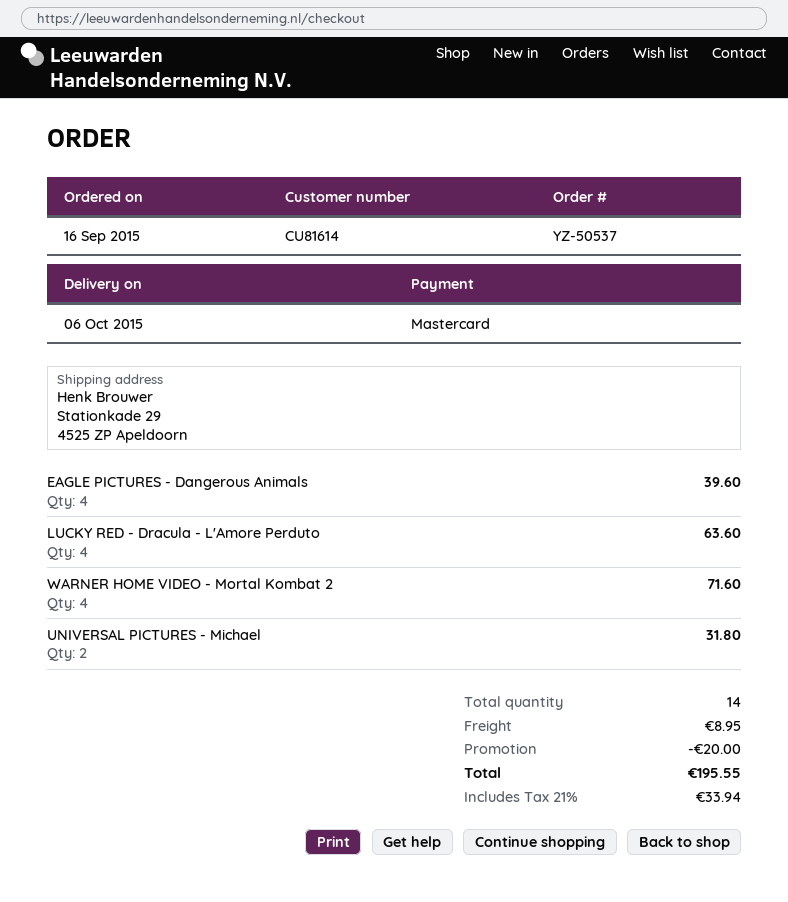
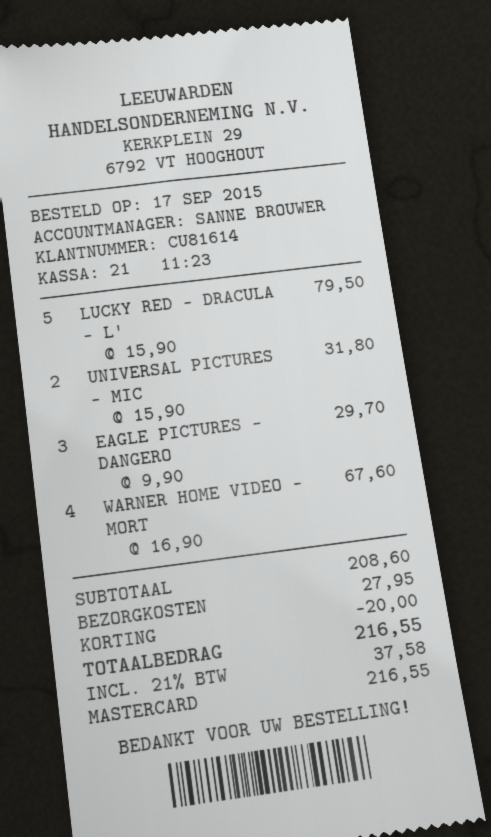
order date: 2015-09-16 -> 2015-09-17
EAGLE PICTURES - Dangerous Animals: 4 for 39.60 -> 3 for 29.70
LUCKY RED - Dracula - L'Amore Perduto: 4 for 63.60 -> 5 for 79.50
WARNER HOME VIDEO - Mortal Kombat 2: 4 for 71.60 -> 4 for 67.60
shipping: 8.95 -> 27.95
tax: 21% = 33.94 -> 21% = 37.58
total: 195.55 -> 216.55

